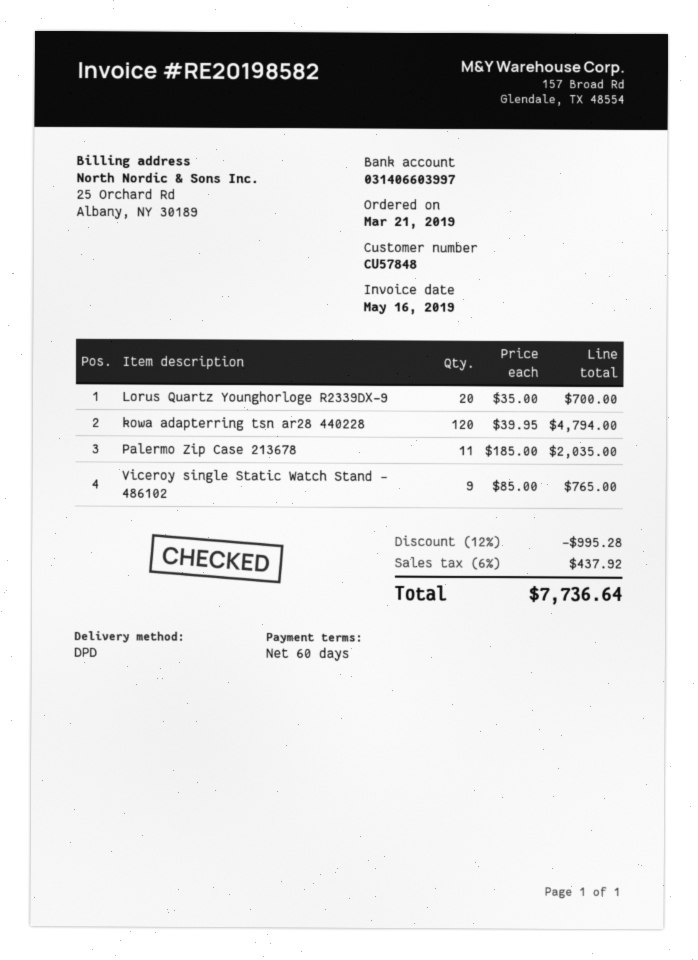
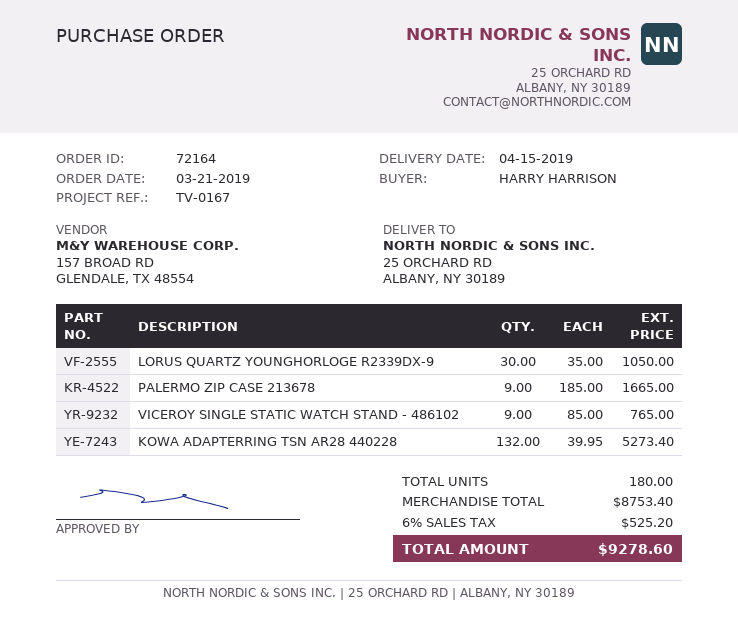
Lorus Quartz Younghorloge R2339DX-9: 20 x 35.00 = 700.00 -> 30 x 35.00 = 1050.00
kowa adapterring tsn ar28 440228: 120 x 39.95 = 4794.00 -> 132 x 39.95 = 5273.40
Palermo Zip Case 213678: 11 x 185.00 = 2035.00 -> 9 x 185.00 = 1665.00
discount: 12% = 995.28 -> none
tax: 6% = 437.92 -> 6% = 525.20
total: 7736.64 -> 9278.60

